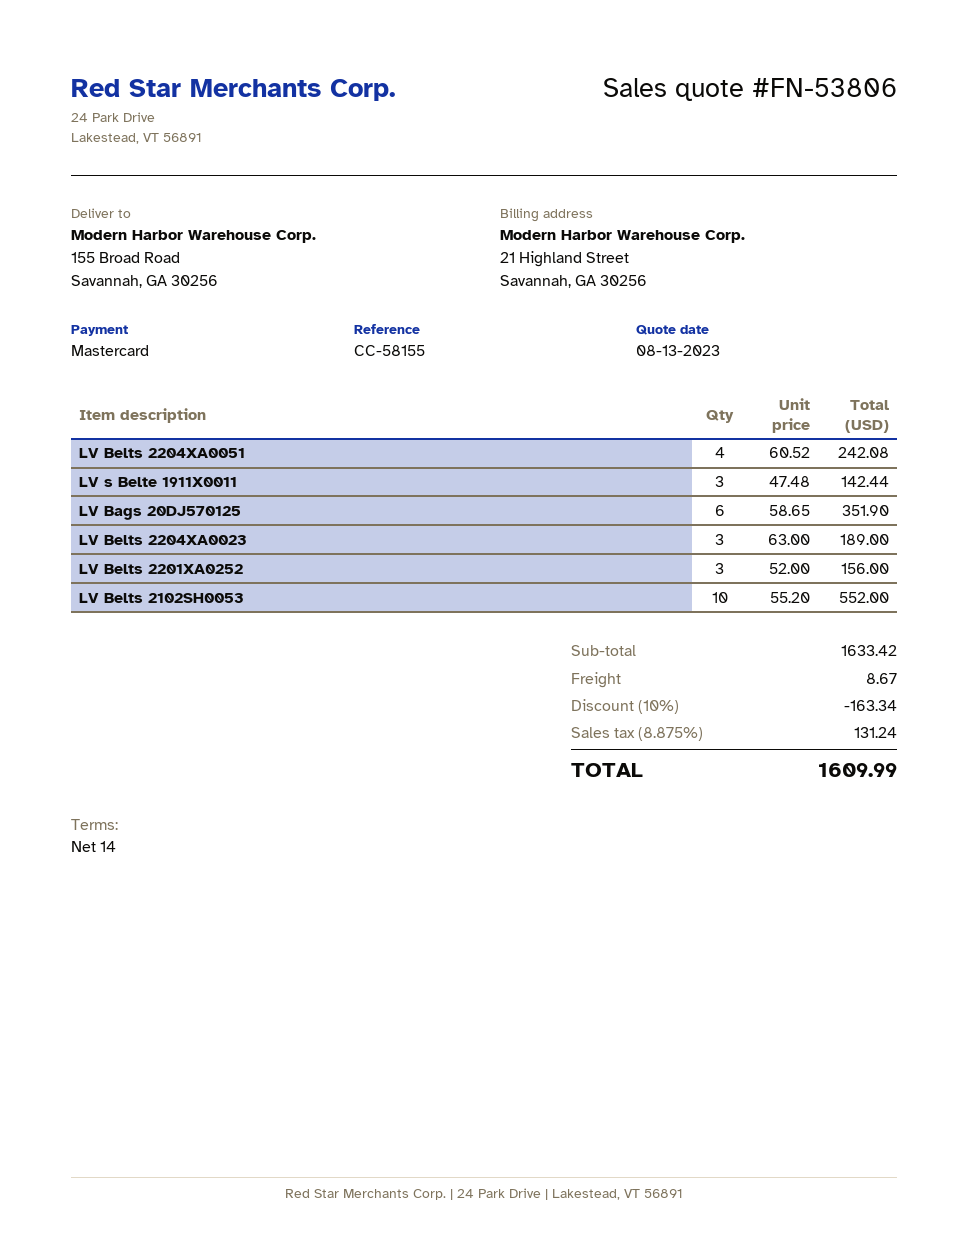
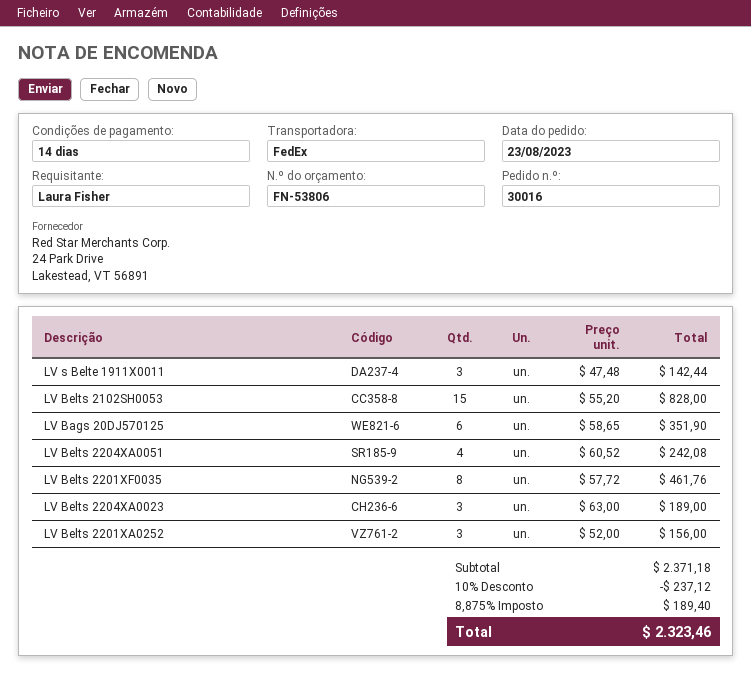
LV Belts 2102SH0053: 10 x 55.20 = 552.00 -> 15 x 55.20 = 828.00
LV Belts 2201XF0035: none -> 8 x 57.72 = 461.76
subtotal: 1633.42 -> 2371.18
discount: 10% = 163.34 -> 10% = 237.12
shipping: 8.67 -> none
tax: 8.875% = 131.24 -> 8.875% = 189.40
total: 1609.99 -> 2323.46

